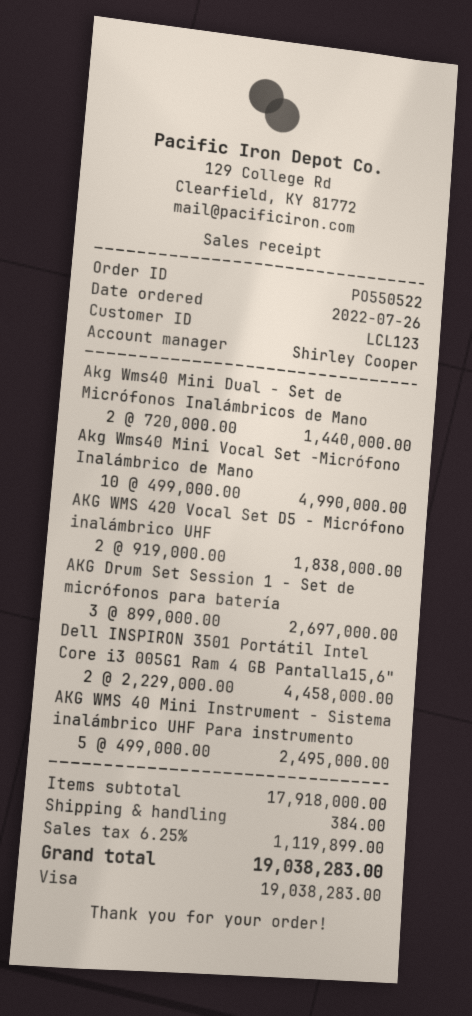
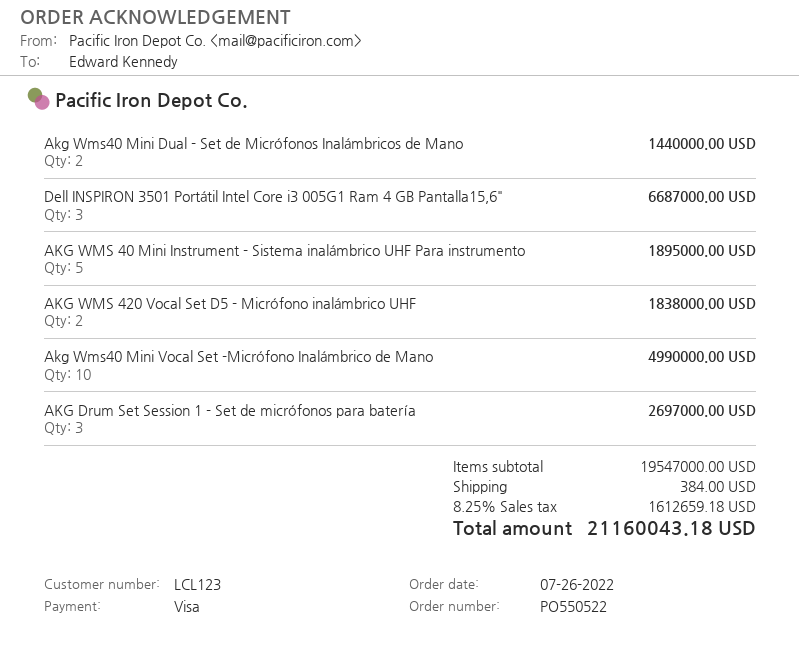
Dell INSPIRON 3501 Portátil Intel Core i3 005G1 Ram 4 GB Pantalla15,6": 2 for 4458000.00 -> 3 for 6687000.00
AKG WMS 40 Mini Instrument - Sistema inalámbrico UHF Para instrumento: 5 for 2495000.00 -> 5 for 1895000.00
subtotal: 17918000.00 -> 19547000.00
tax: 6.25% = 1119899.00 -> 8.25% = 1612659.18
total: 19038283.00 -> 21160043.18

